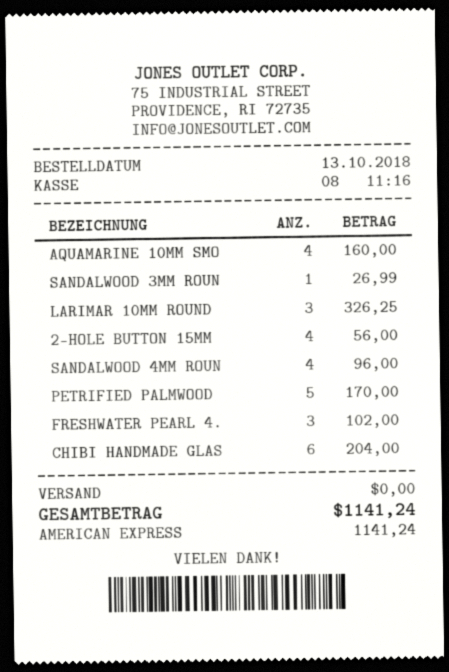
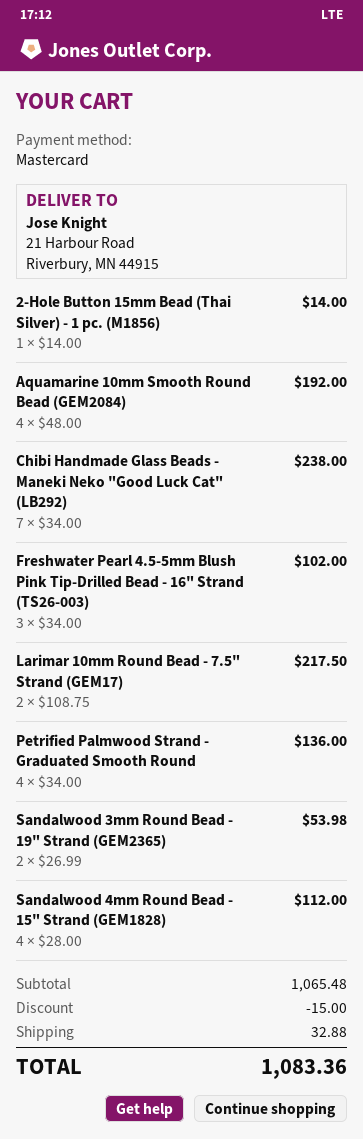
payment method: American Express -> Mastercard
AQUAMARINE 10MM SMO: 4 for 160.00 -> 4 for 192.00
SANDALWOOD 3MM ROUN: 1 for 26.99 -> 2 for 53.98
LARIMAR 10MM ROUND: 3 for 326.25 -> 2 for 217.50
2-HOLE BUTTON 15MM: 4 for 56.00 -> 1 for 14.00
SANDALWOOD 4MM ROUN: 4 for 96.00 -> 4 for 112.00
PETRIFIED PALMWOOD: 5 for 170.00 -> 4 for 136.00
CHIBI HANDMADE GLAS: 6 for 204.00 -> 7 for 238.00
discount: none -> 15.00
shipping: 0.00 -> 32.88
total: 1141.24 -> 1083.36

